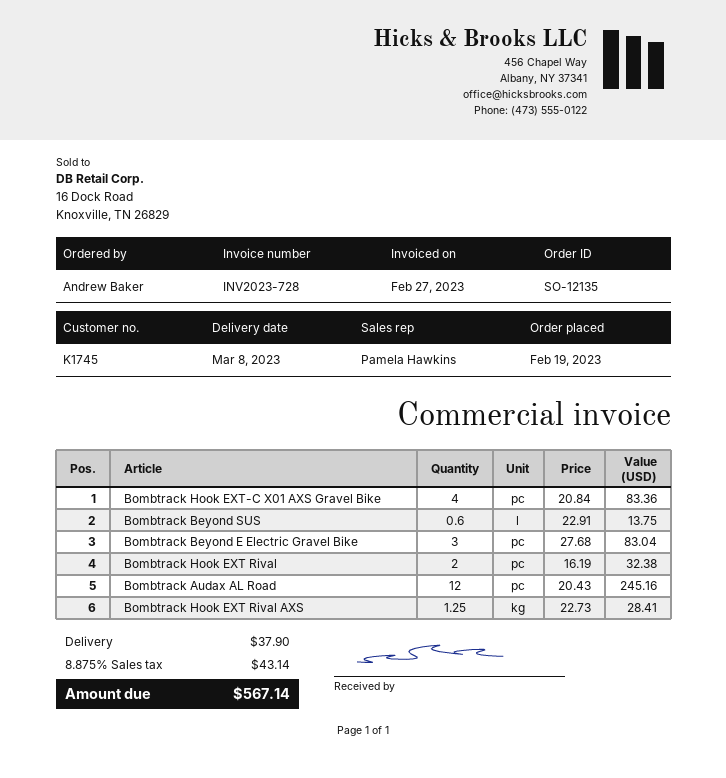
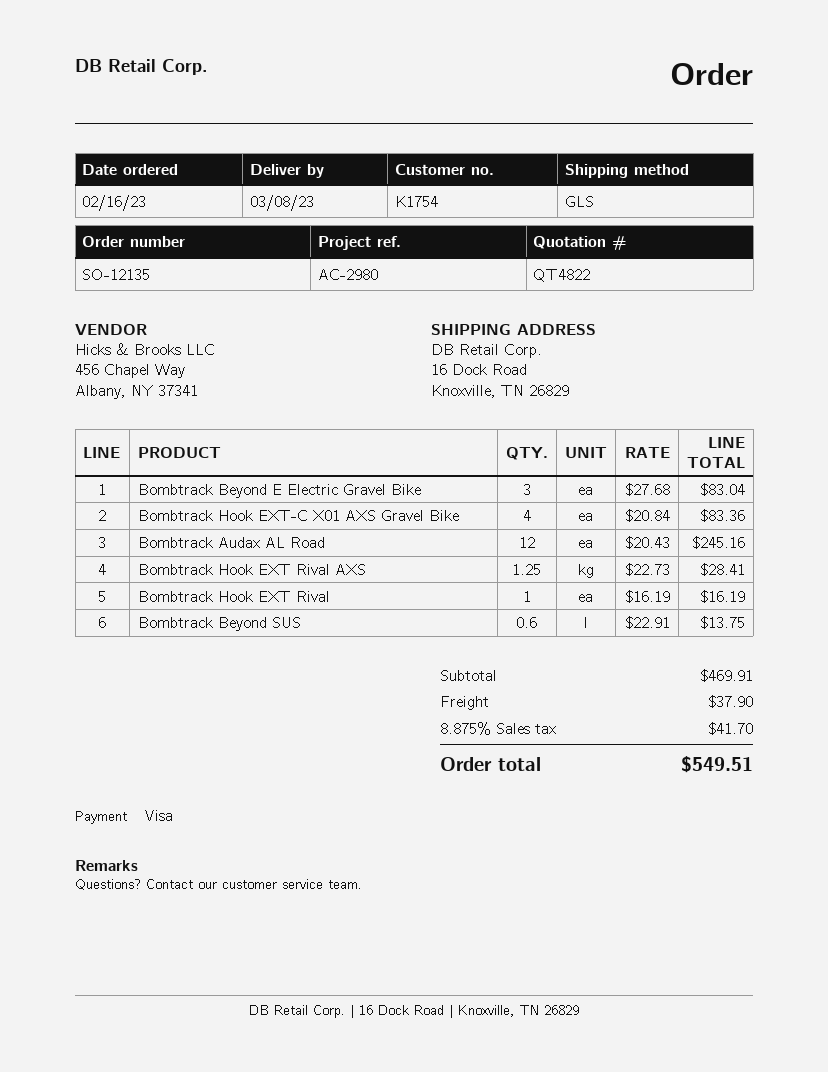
order date: 2023-02-19 -> 2023-02-16
customer number: K1745 -> K1754
Bombtrack Hook EXT Rival: 2 x 16.19 = 32.38 -> 1 x 16.19 = 16.19
tax: 8.875% = 43.14 -> 8.875% = 41.70
total: 567.14 -> 549.51

